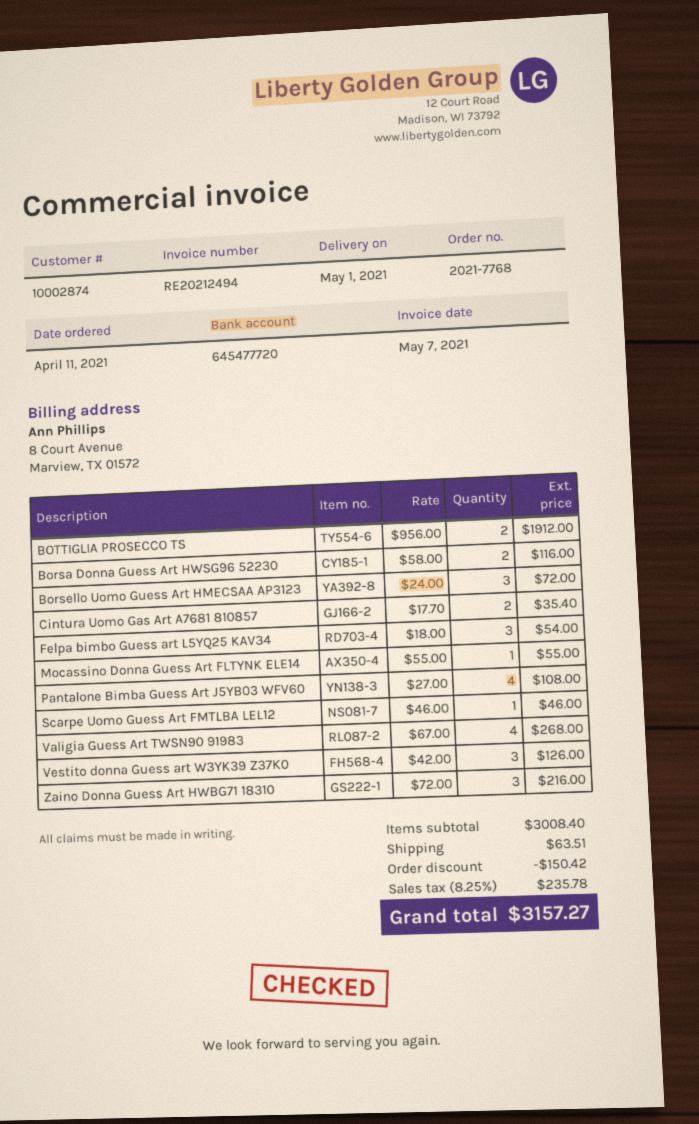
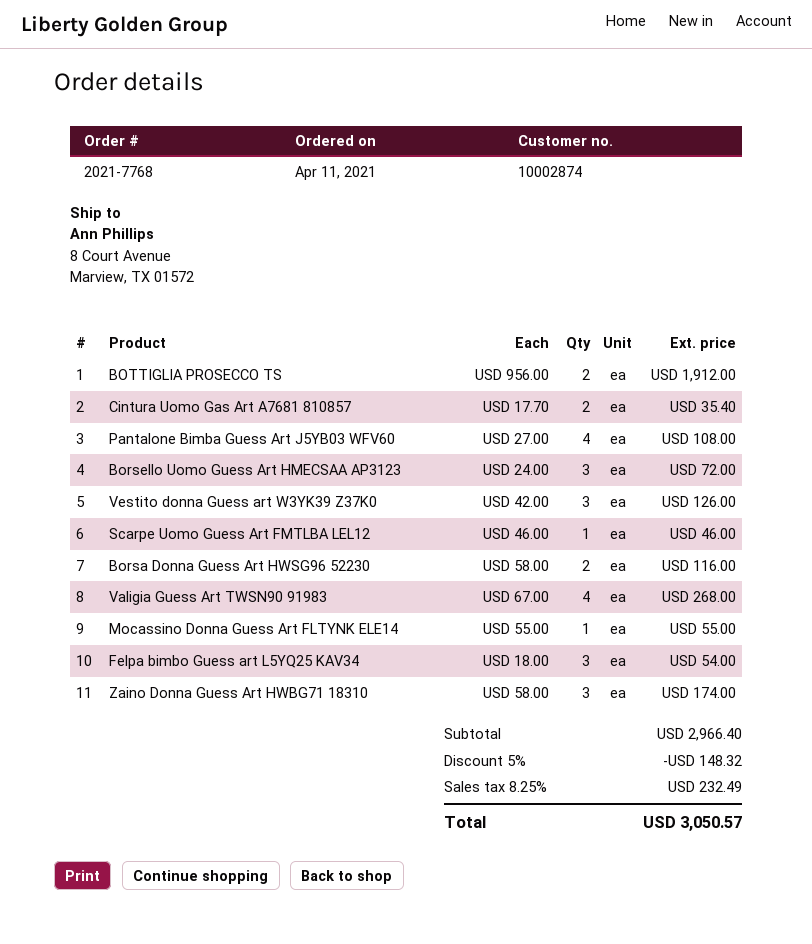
Zaino Donna Guess Art HWBG71 18310: 3 x 72.00 = 216.00 -> 3 x 58.00 = 174.00
subtotal: 3008.40 -> 2966.40
discount: 150.42 -> 148.32
shipping: 63.51 -> none
tax: 8.25% = 235.78 -> 8.25% = 232.49
total: 3157.27 -> 3050.57

